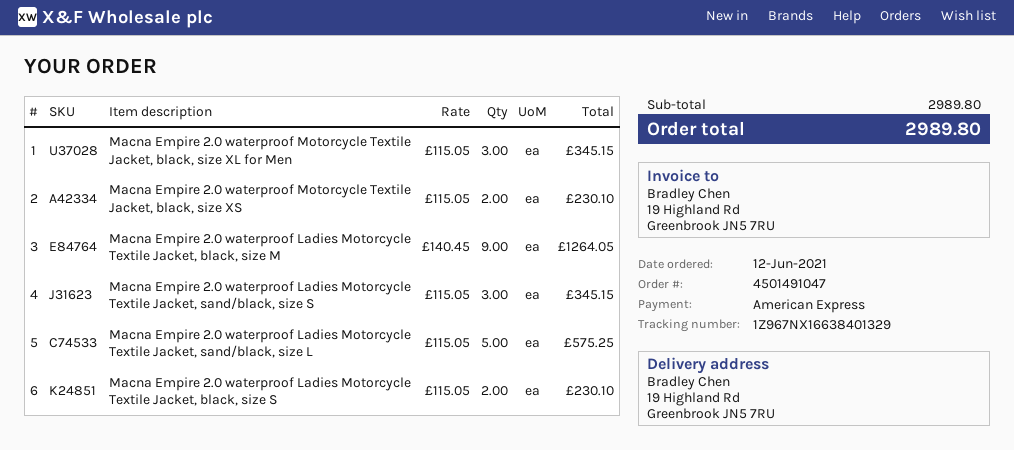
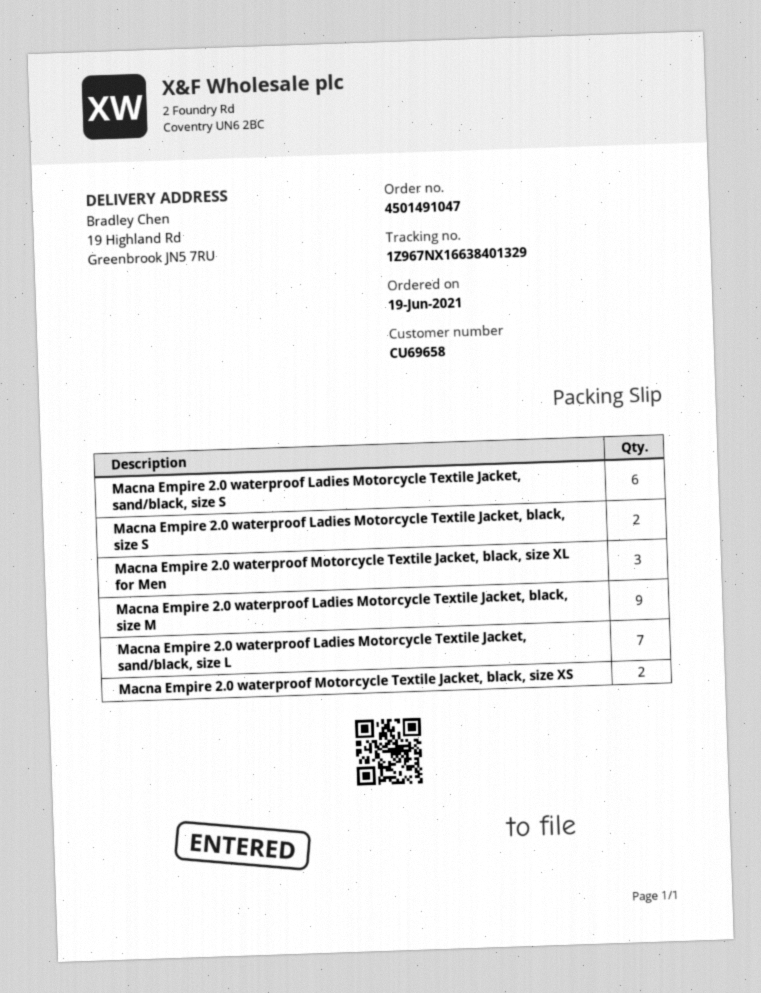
order date: 2021-06-12 -> 2021-06-19
Macna Empire 2.0 waterproof Ladies Motorcycle Textile Jacket, sand/black, size S: 3 -> 6
Macna Empire 2.0 waterproof Ladies Motorcycle Textile Jacket, sand/black, size L: 5 -> 7

